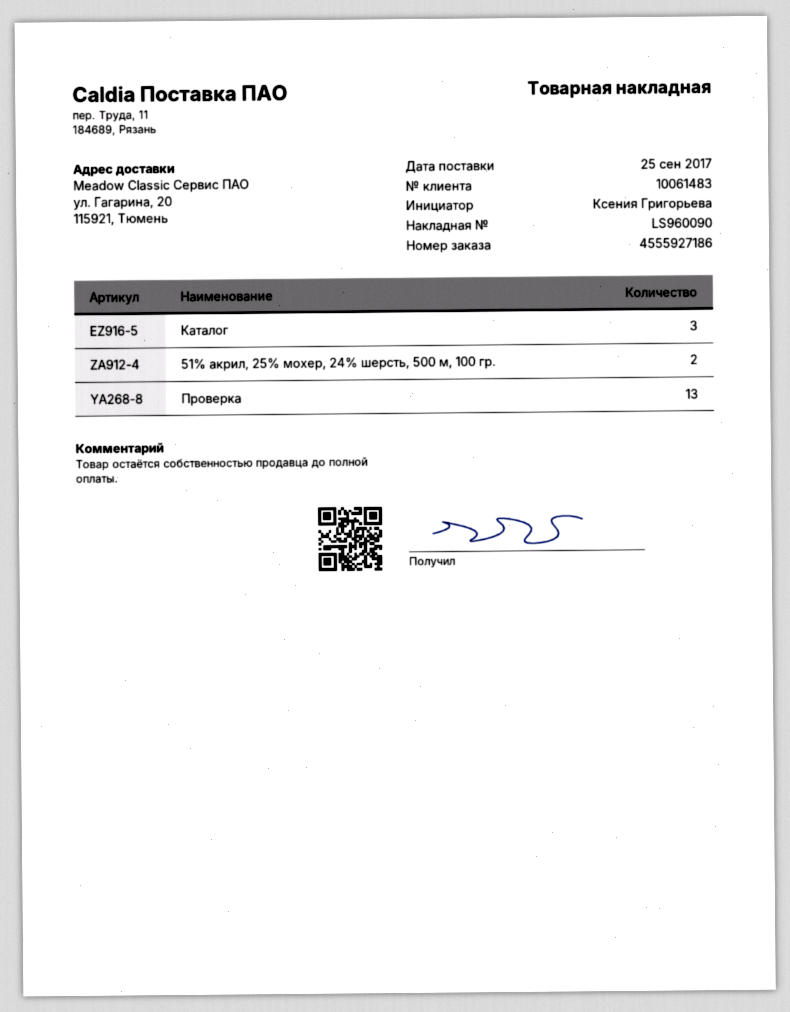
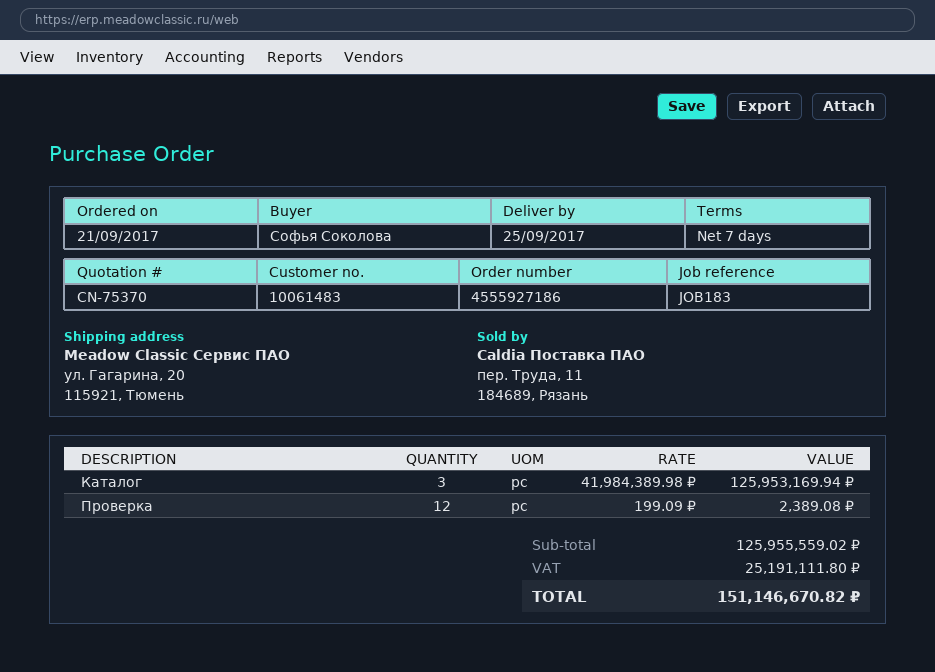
ordered by: Ксения Григорьева -> Софья Соколова
51% акрил, 25% мохер, 24% шерсть, 500 м, 100 гр.: 2 -> none
Проверка: 13 -> 12

